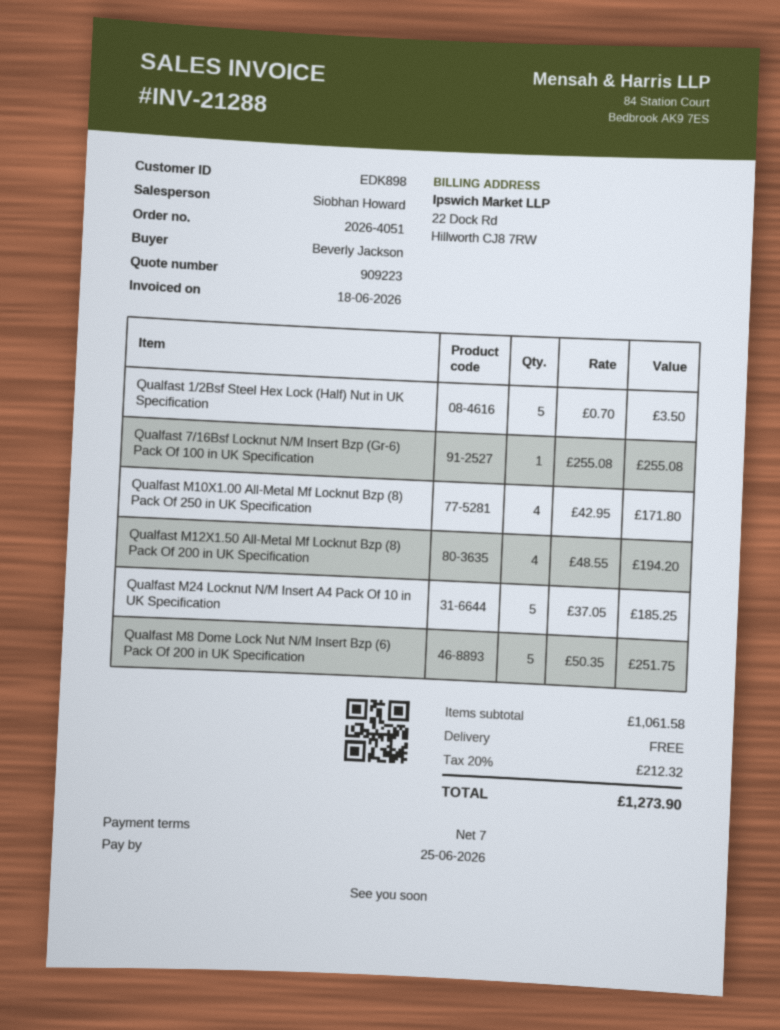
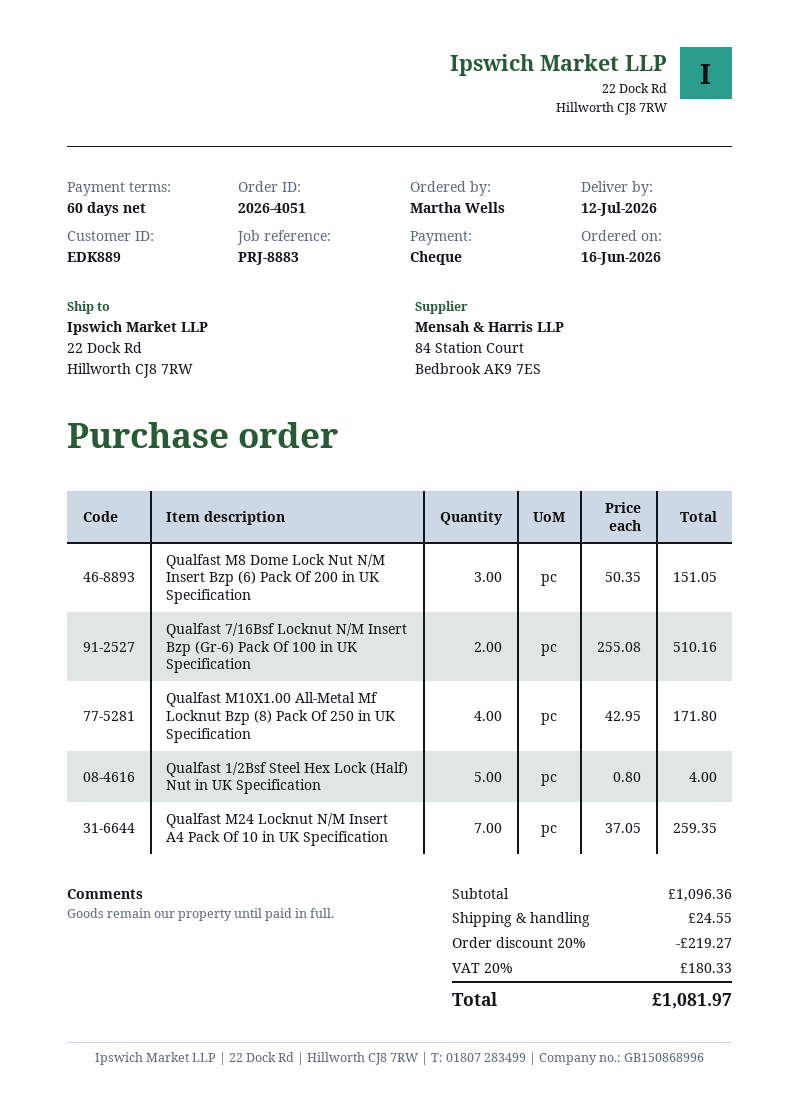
payment terms: 7 days -> 60 days
customer number: EDK898 -> EDK889
ordered by: Beverly Jackson -> Martha Wells
Qualfast 1/2Bsf Steel Hex Lock (Half) Nut in UK Specification: 5 x 0.70 = 3.50 -> 5 x 0.80 = 4.00
Qualfast 7/16Bsf Locknut N/M Insert Bzp (Gr-6) Pack Of 100 in UK Specification: 1 x 255.08 = 255.08 -> 2 x 255.08 = 510.16
Qualfast M12X1.50 All-Metal Mf Locknut Bzp (8) Pack Of 200 in UK Specification: 4 x 48.55 = 194.20 -> none
Qualfast M24 Locknut N/M Insert A4 Pack Of 10 in UK Specification: 5 x 37.05 = 185.25 -> 7 x 37.05 = 259.35
Qualfast M8 Dome Lock Nut N/M Insert Bzp (6) Pack Of 200 in UK Specification: 5 x 50.35 = 251.75 -> 3 x 50.35 = 151.05
subtotal: 1061.58 -> 1096.36
discount: none -> 20% = 219.27
shipping: 0.00 -> 24.55
tax: 20% = 212.32 -> 20% = 180.33
total: 1273.90 -> 1081.97

